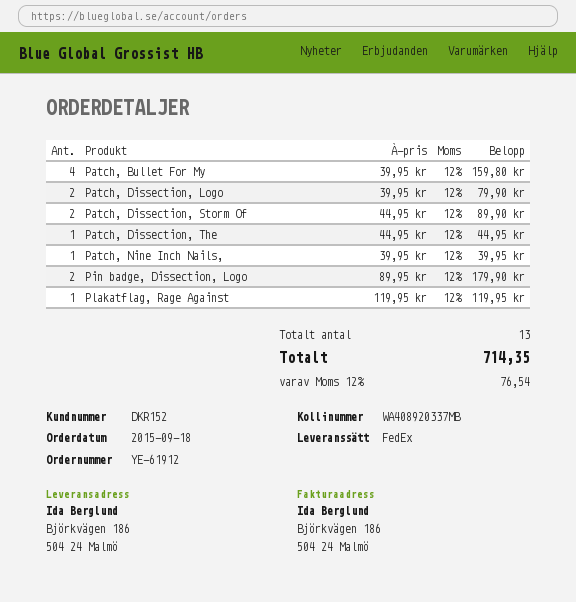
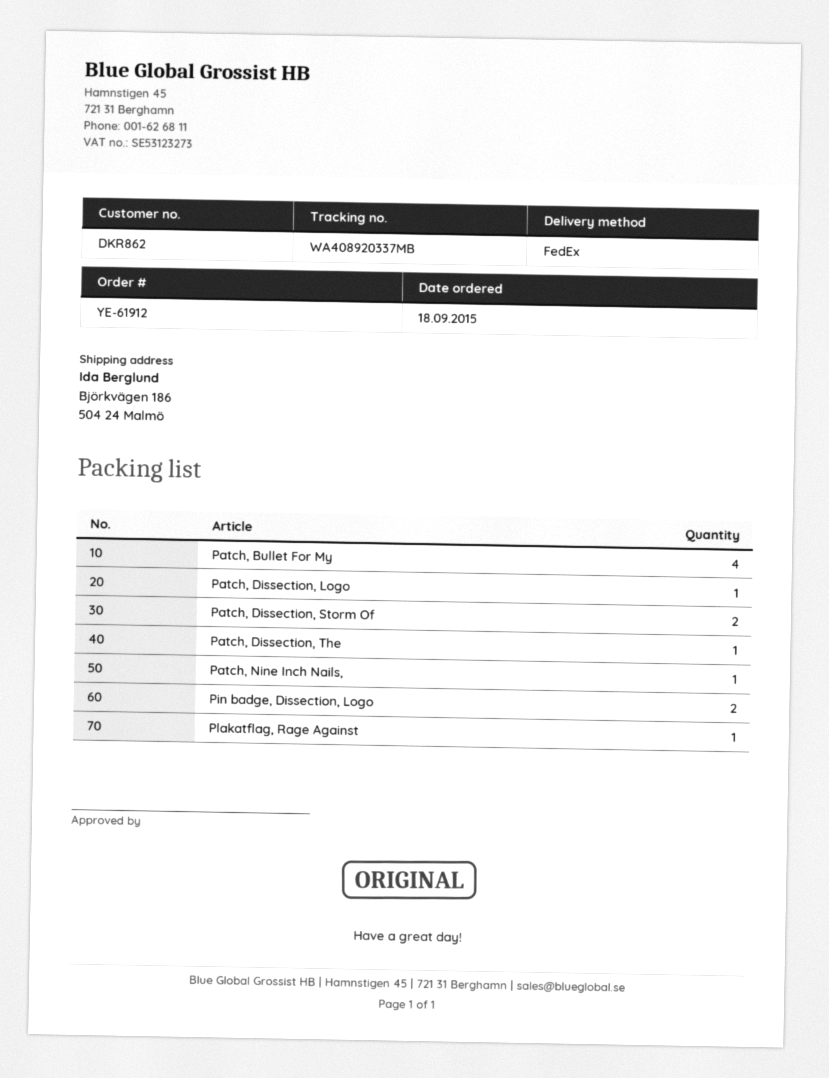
customer number: DKR152 -> DKR862
Patch, Dissection, Logo: 2 -> 1

